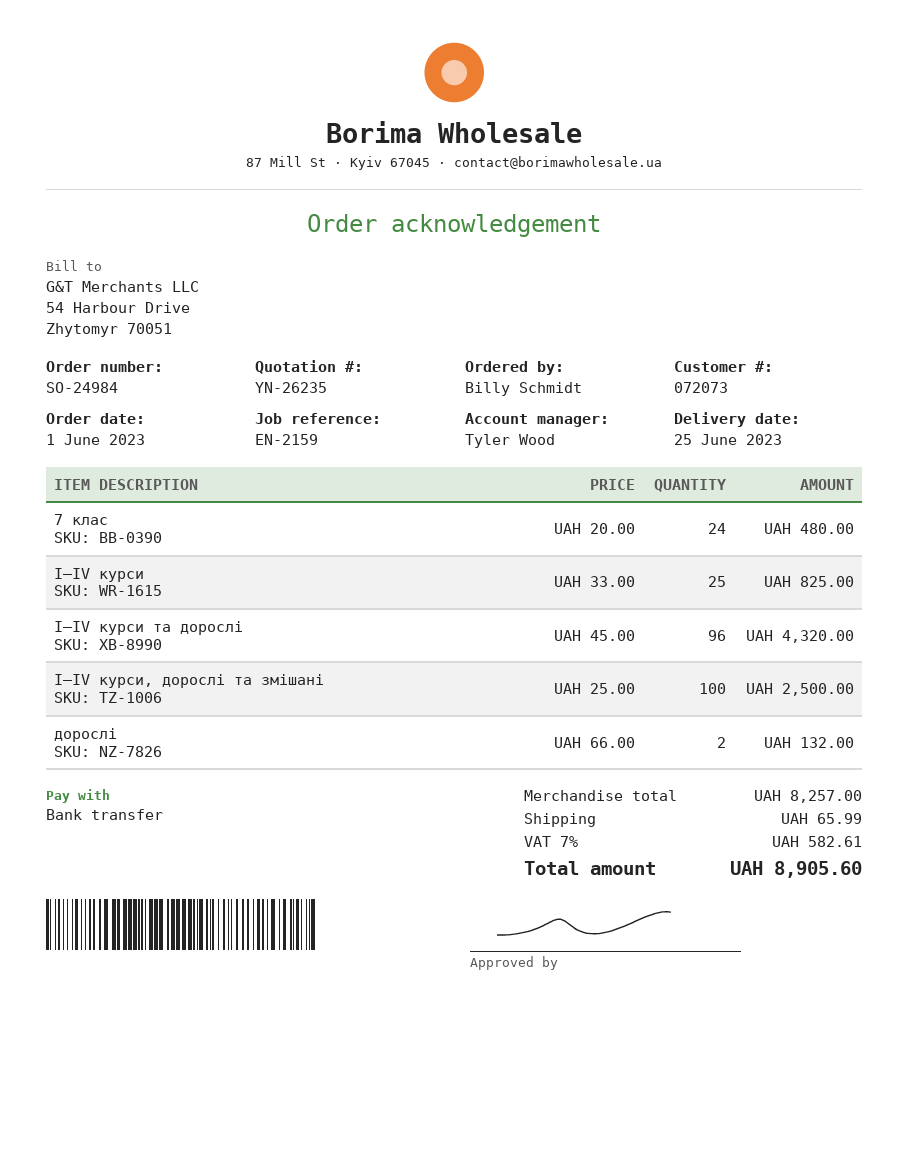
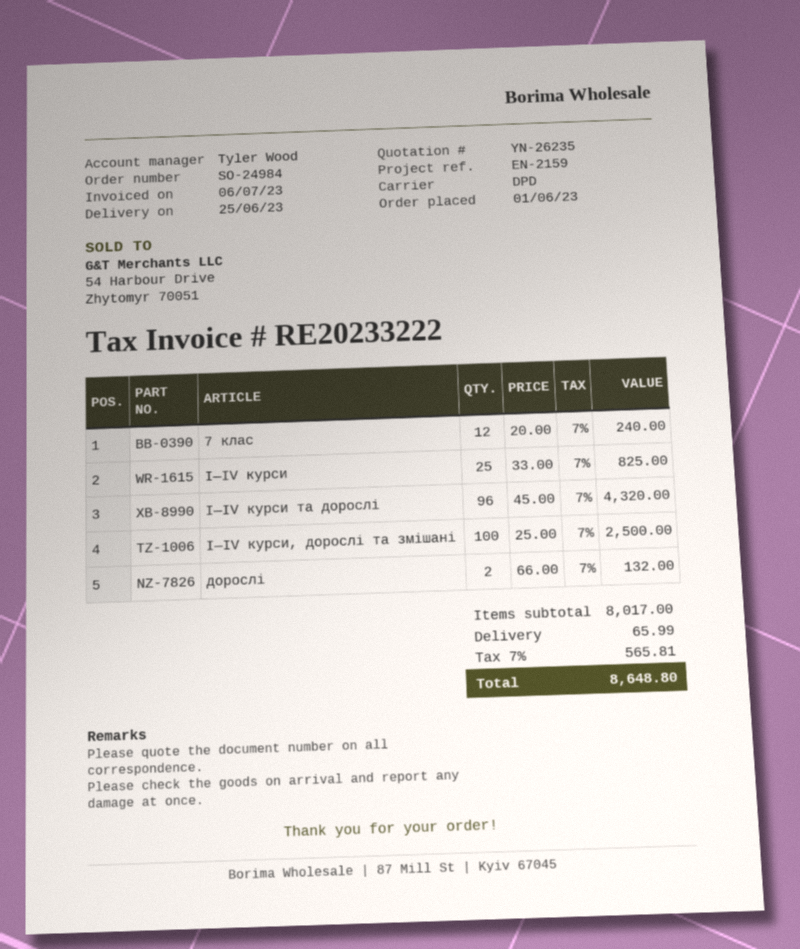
7 клас: 24 x 20.00 = 480.00 -> 12 x 20.00 = 240.00
subtotal: 8257.00 -> 8017.00
tax: 7% = 582.61 -> 7% = 565.81
total: 8905.60 -> 8648.80

